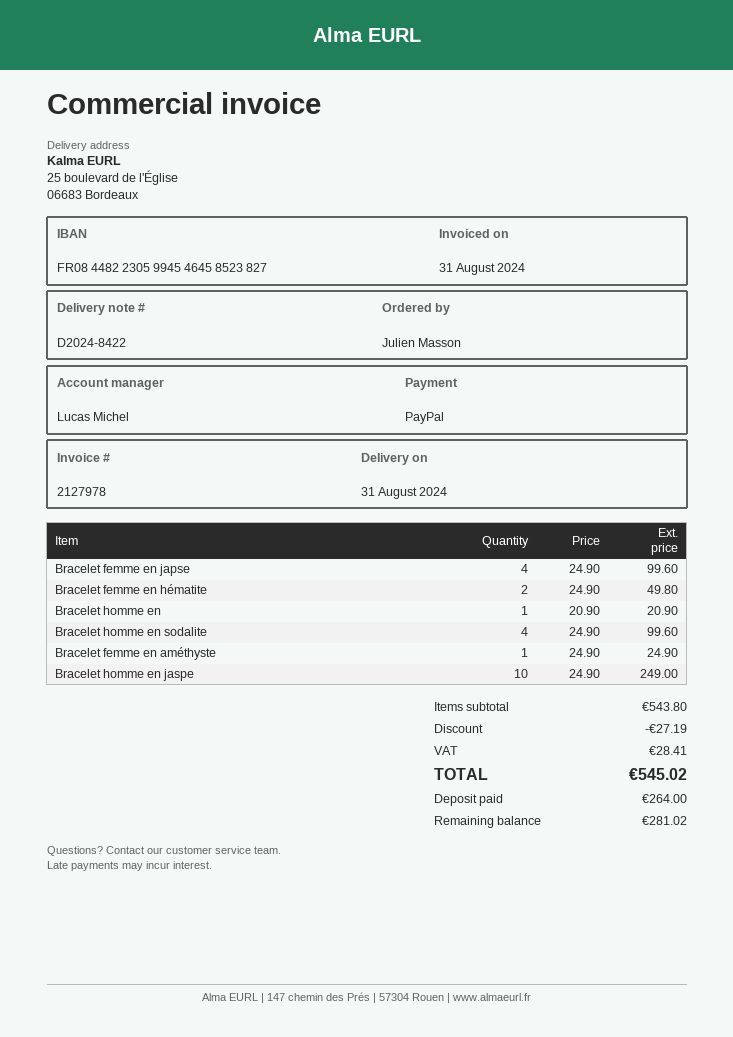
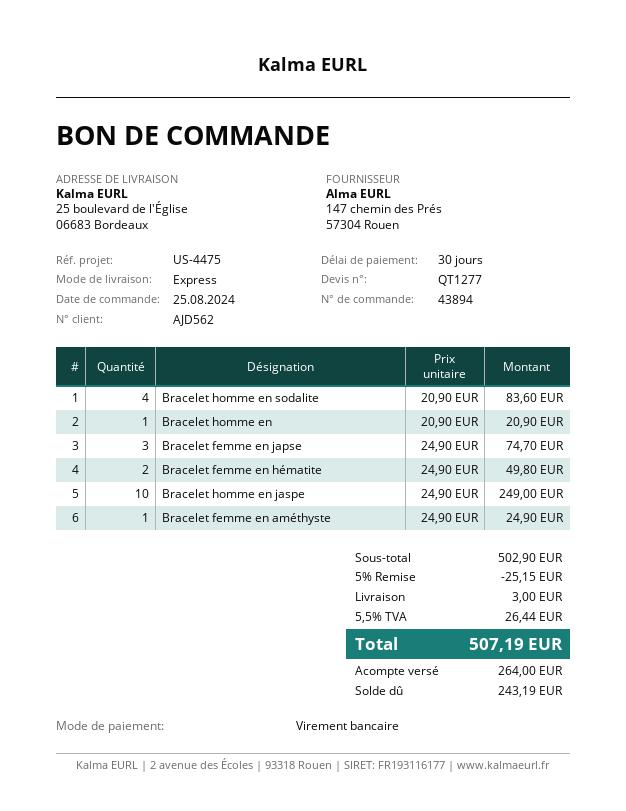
payment method: PayPal -> bank transfer
Bracelet femme en japse: 4 x 24.90 = 99.60 -> 3 x 24.90 = 74.70
Bracelet homme en sodalite: 4 x 24.90 = 99.60 -> 4 x 20.90 = 83.60
subtotal: 543.80 -> 502.90
discount: 27.19 -> 25.15
shipping: none -> 3.00
tax: 28.41 -> 26.44
total: 545.02 -> 507.19
balance: 281.02 -> 243.19

